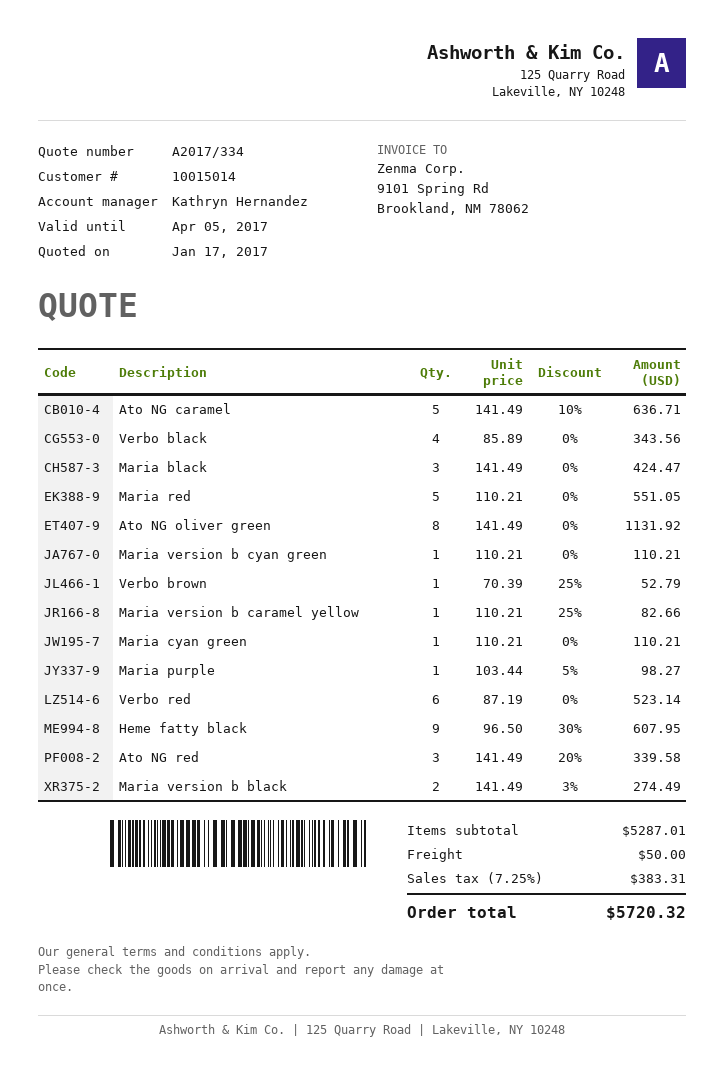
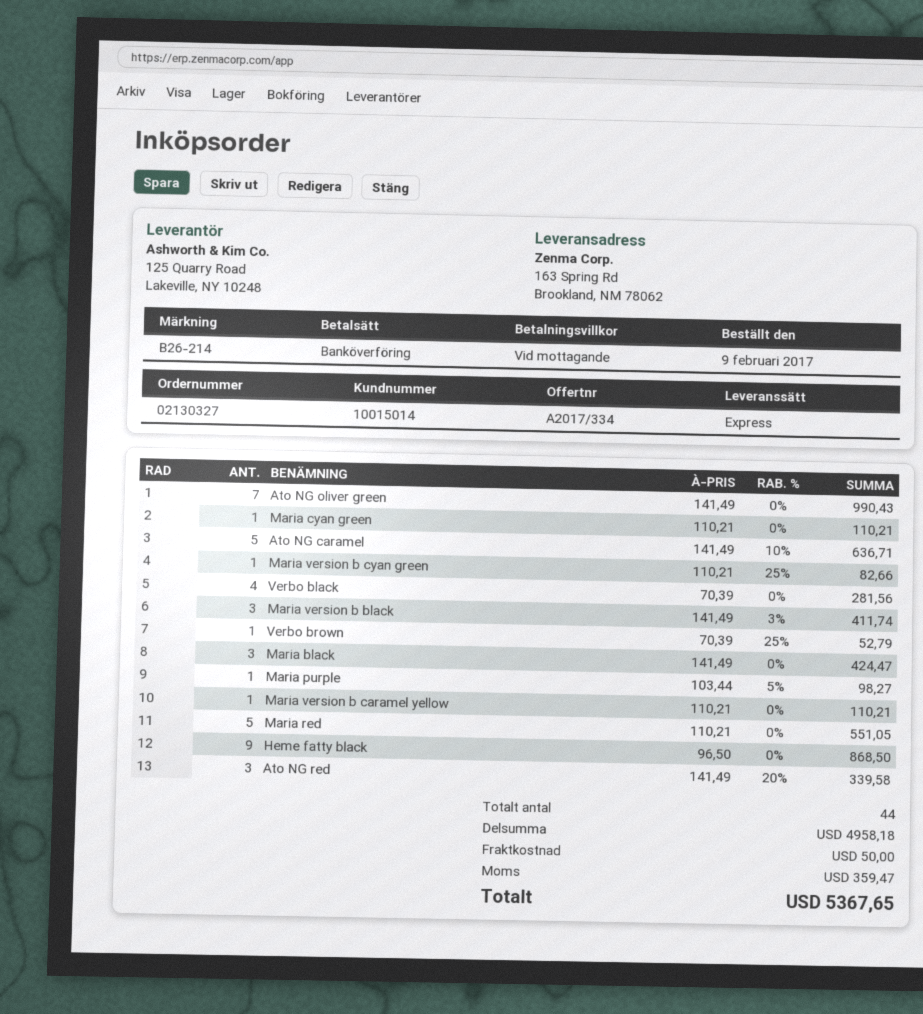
Verbo black: 4 x 85.89 = 343.56 -> 4 x 70.39 = 281.56
Ato NG oliver green: 8 x 141.49 = 1131.92 -> 7 x 141.49 = 990.43
Maria version b cyan green: 1 x 110.21 = 110.21 -> 1 x 110.21 - 25% = 82.66
Maria version b caramel yellow: 1 x 110.21 - 25% = 82.66 -> 1 x 110.21 = 110.21
Verbo red: 6 x 87.19 = 523.14 -> none
Heme fatty black: 9 x 96.50 - 30% = 607.95 -> 9 x 96.50 = 868.50
Maria version b black: 2 x 141.49 - 3% = 274.49 -> 3 x 141.49 - 3% = 411.74
subtotal: 5287.01 -> 4958.18
tax: 383.31 -> 359.47
total: 5720.32 -> 5367.65

